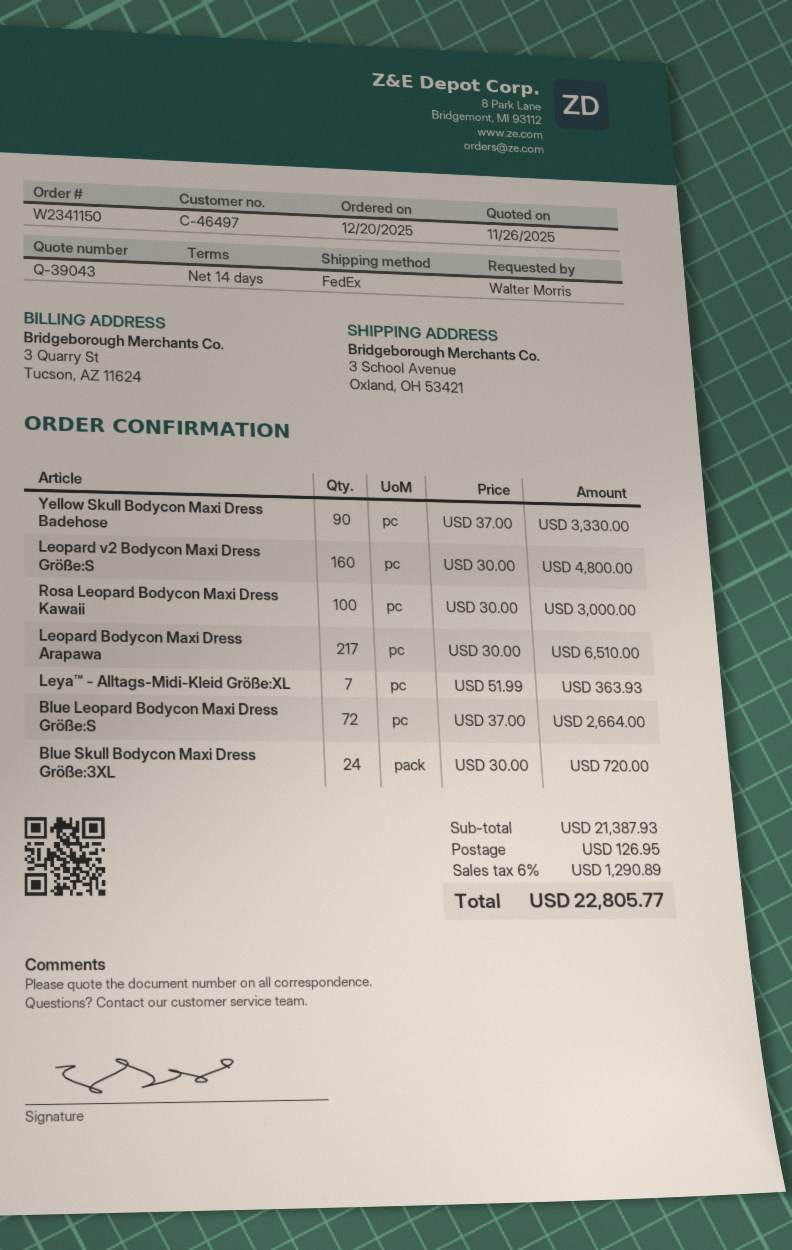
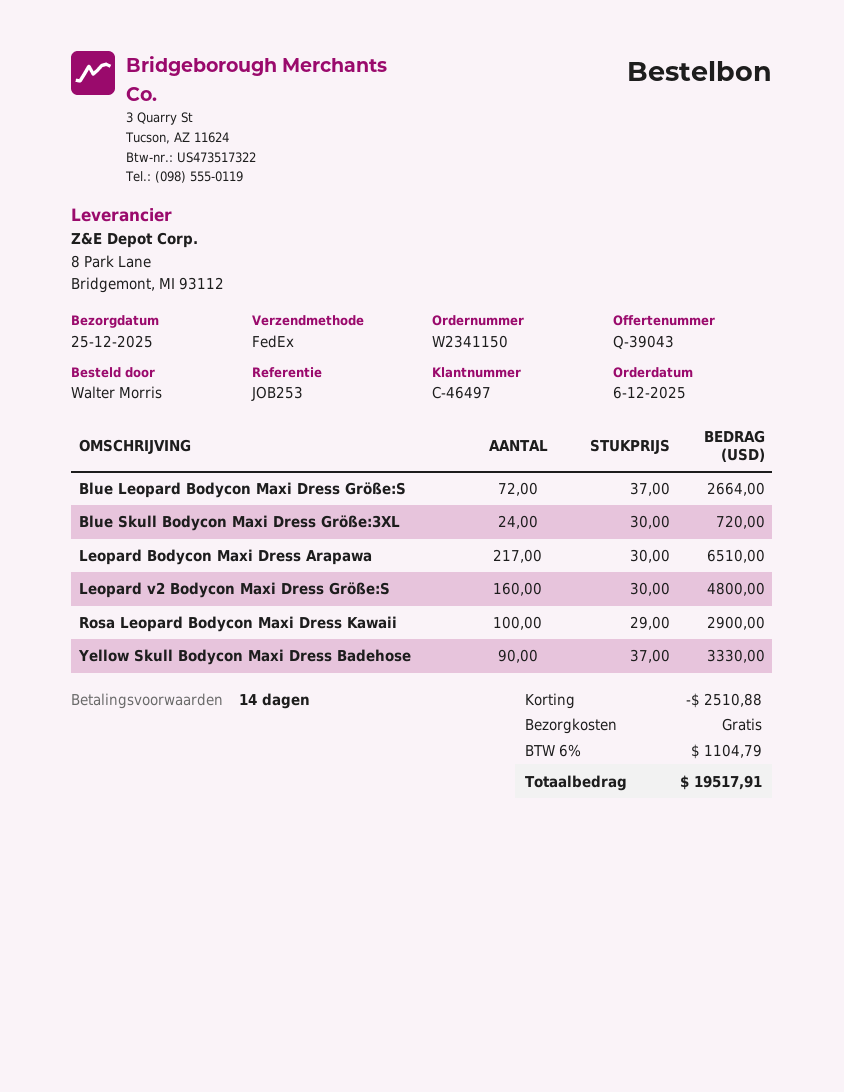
order date: 2025-12-20 -> 2025-12-06
Rosa Leopard Bodycon Maxi Dress Kawaii: 100 x 30.00 = 3000.00 -> 100 x 29.00 = 2900.00
Leya™ - Alltags-Midi-Kleid Größe:XL: 7 x 51.99 = 363.93 -> none
discount: none -> 2510.88
shipping: 126.95 -> 0.00
tax: 6% = 1290.89 -> 6% = 1104.79
total: 22805.77 -> 19517.91

